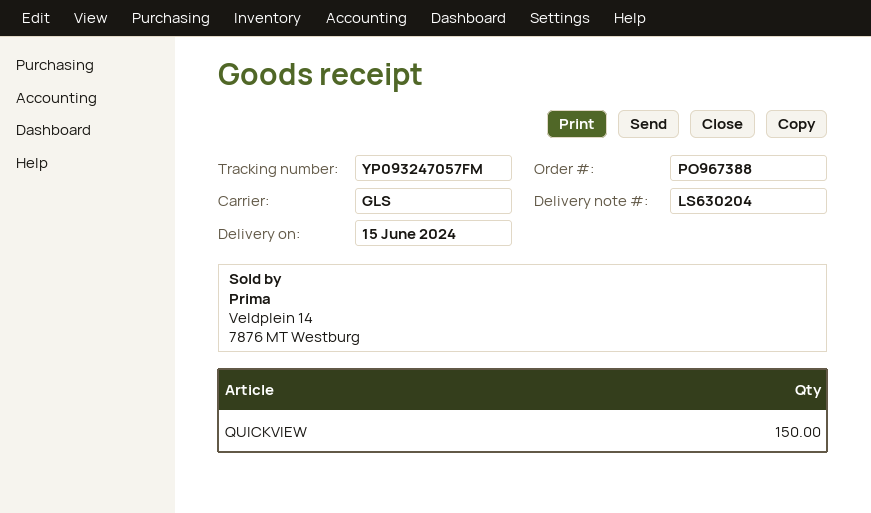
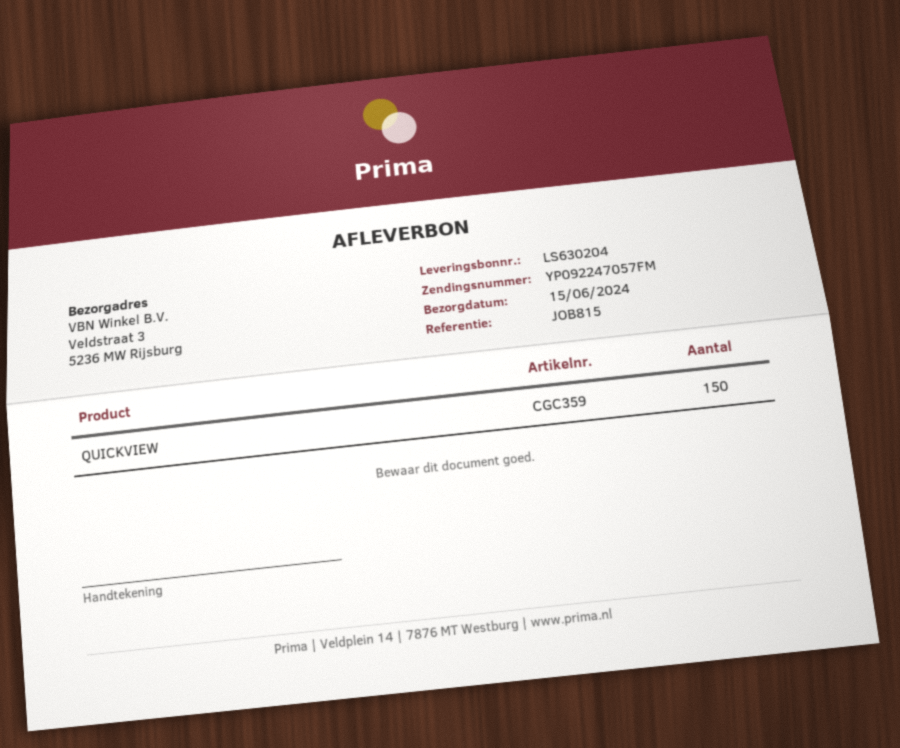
tracking number: YP093247057FM -> YP092247057FM

